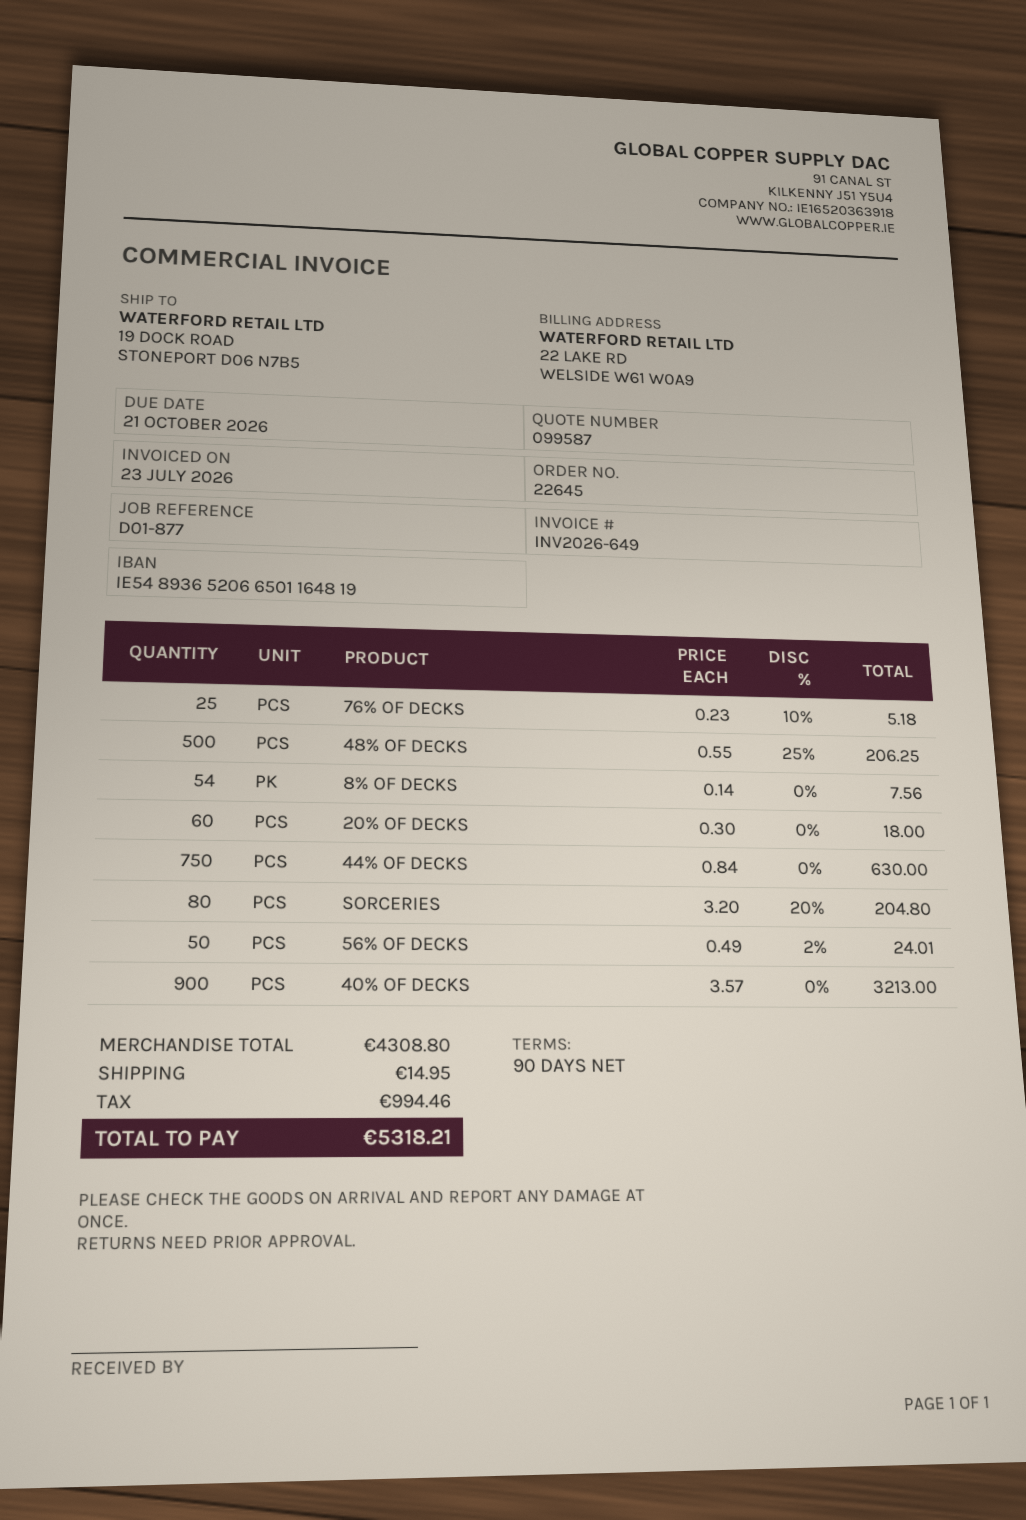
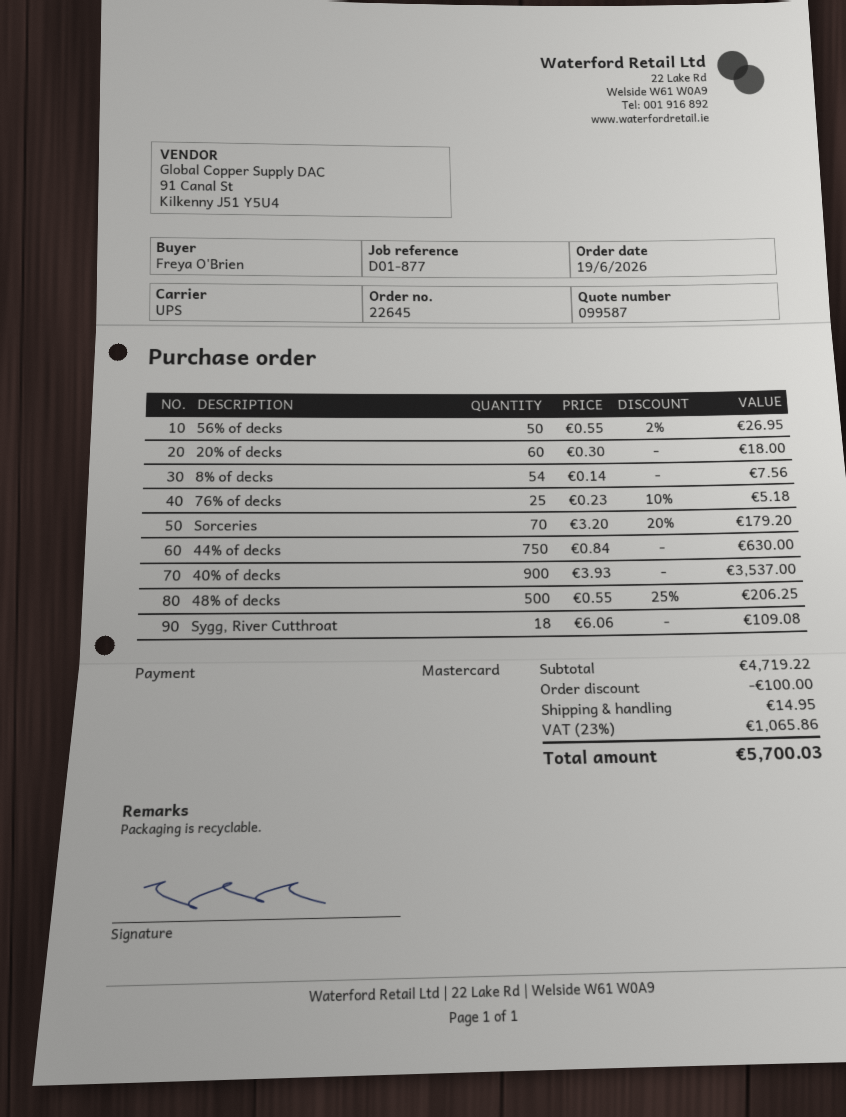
SORCERIES: 80 x 3.20 - 20% = 204.80 -> 70 x 3.20 - 20% = 179.20
56% OF DECKS: 50 x 0.49 - 2% = 24.01 -> 50 x 0.55 - 2% = 26.95
40% OF DECKS: 900 x 3.57 = 3213.00 -> 900 x 3.93 = 3537.00
Sygg, River Cutthroat: none -> 18 x 6.06 = 109.08
subtotal: 4308.80 -> 4719.22
discount: none -> 100.00
tax: 994.46 -> 1065.86
total: 5318.21 -> 5700.03

